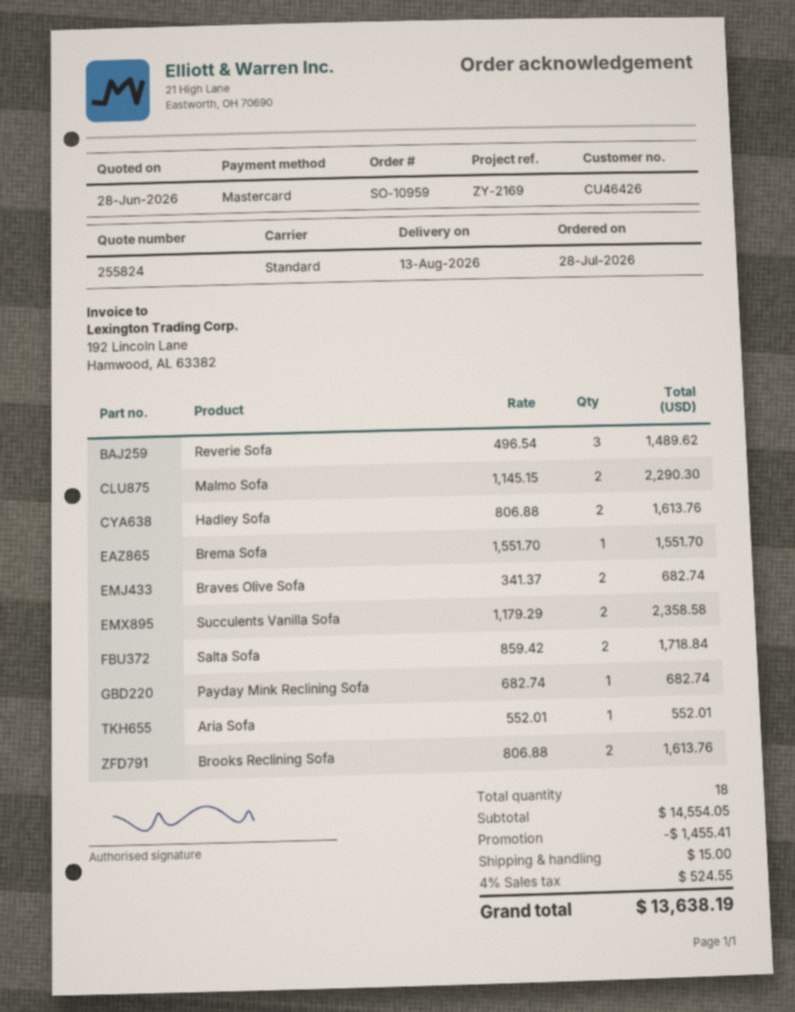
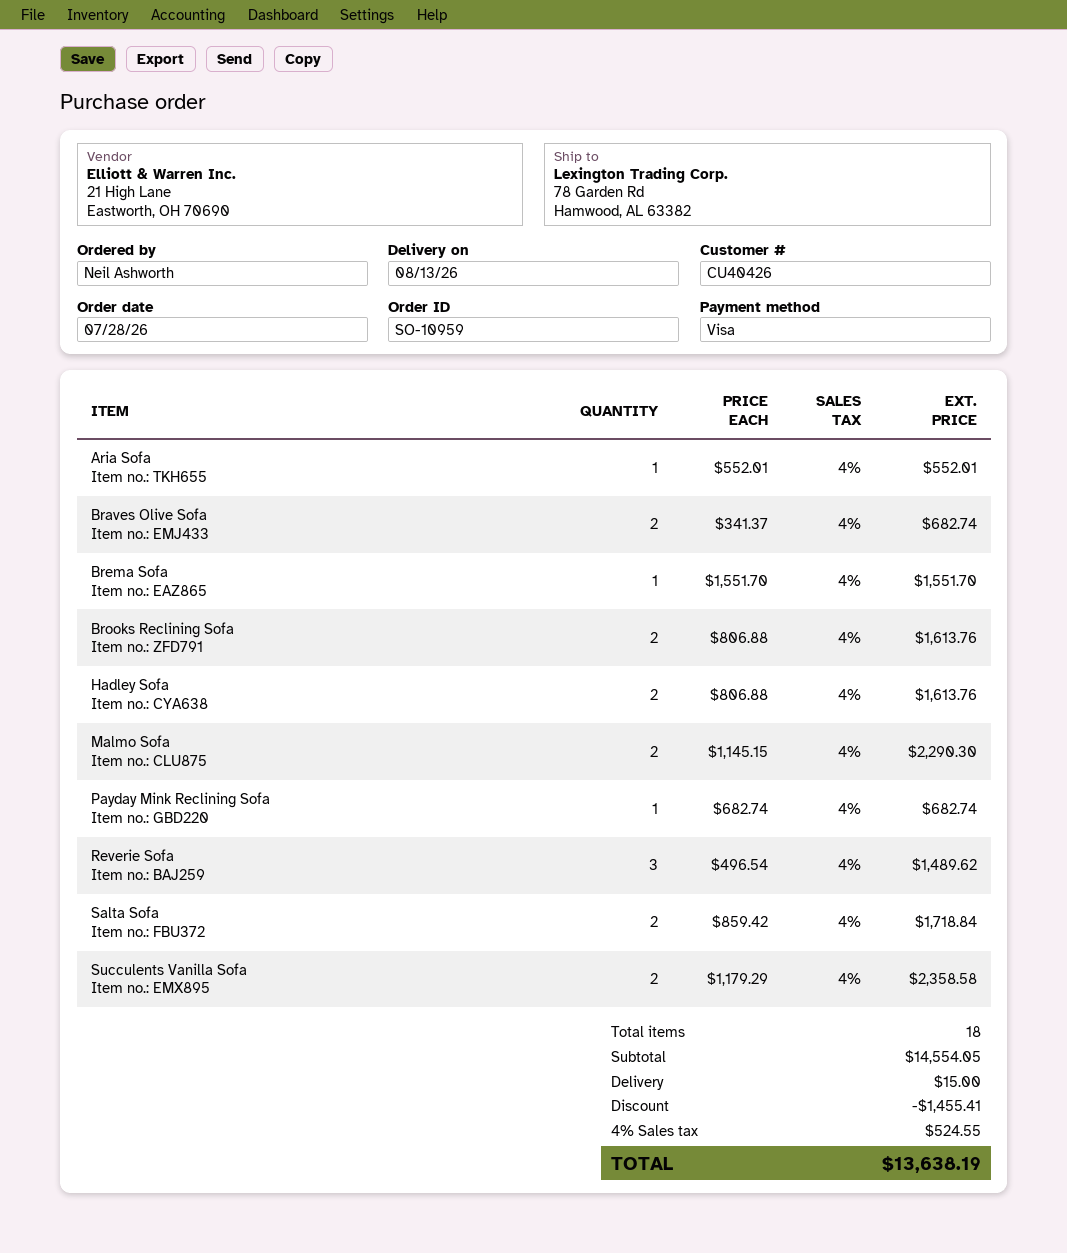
customer number: CU46426 -> CU40426
payment method: Mastercard -> Visa

